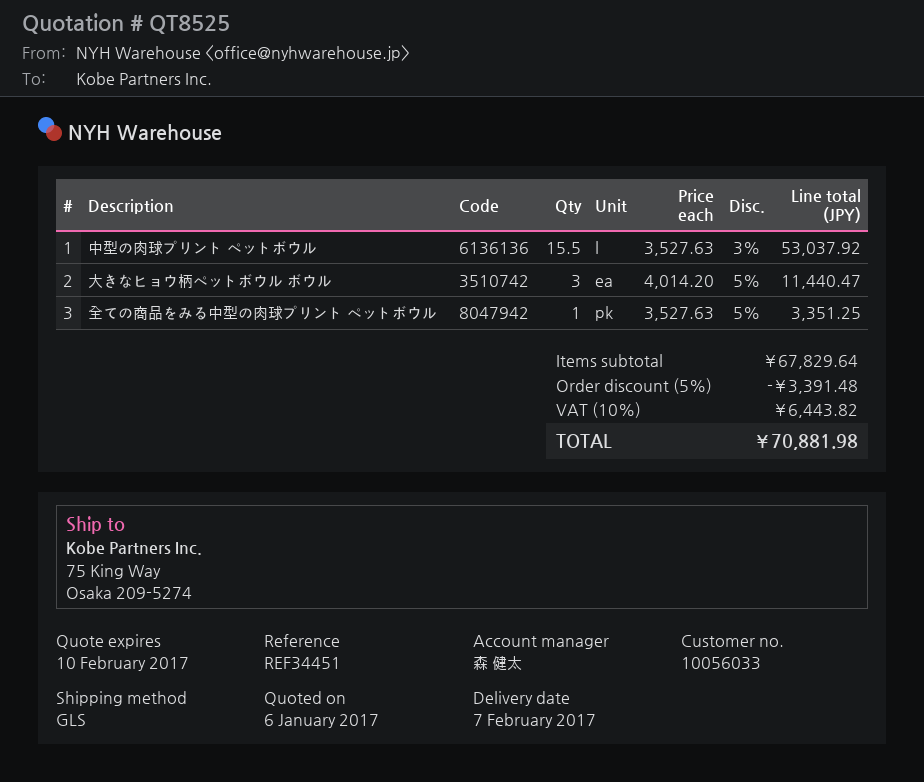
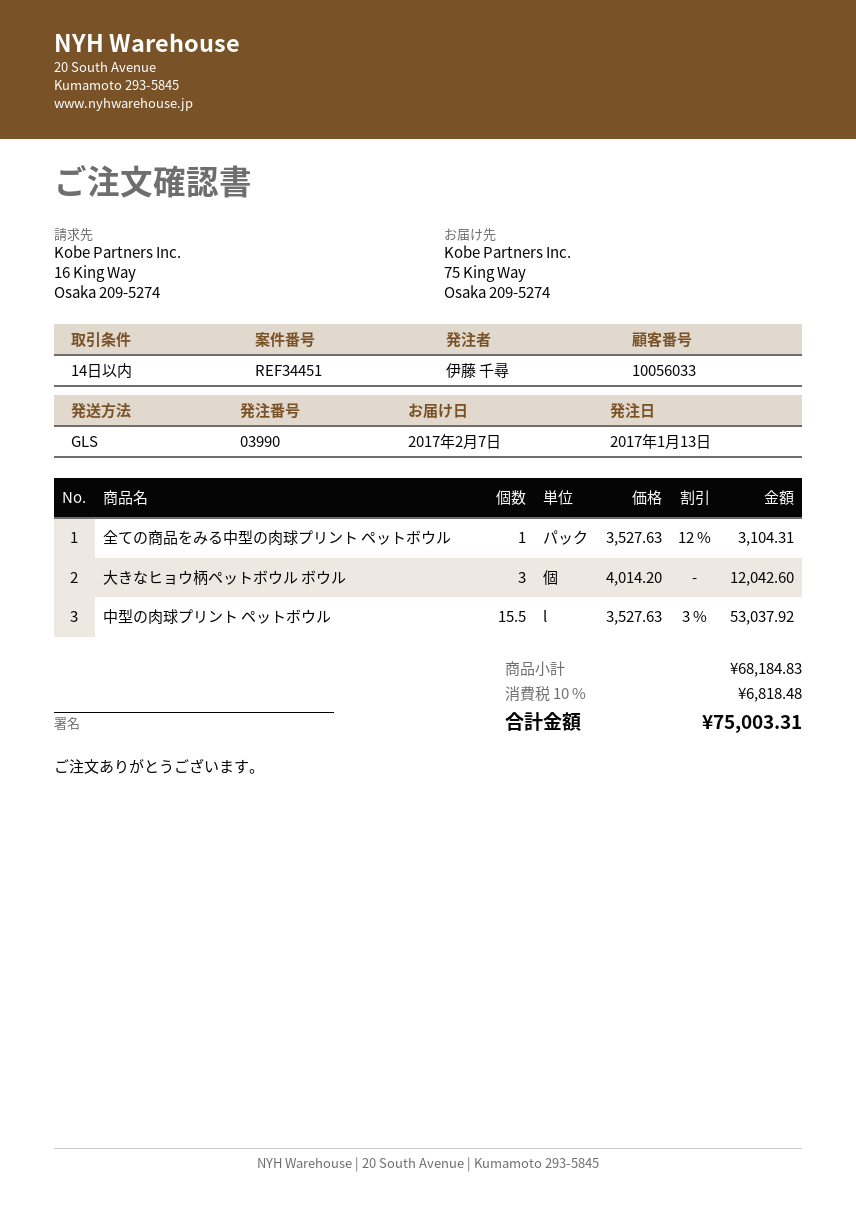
大きなヒョウ柄ペットボウル ボウル: 3 x 4014.20 - 5% = 11440.47 -> 3 x 4014.20 = 12042.60
全ての商品をみる中型の肉球プリント ペットボウル: 1 x 3527.63 - 5% = 3351.25 -> 1 x 3527.63 - 12% = 3104.31
subtotal: 67829.64 -> 68184.83
discount: 5% = 3391.48 -> none
tax: 10% = 6443.82 -> 10% = 6818.48
total: 70881.98 -> 75003.31

